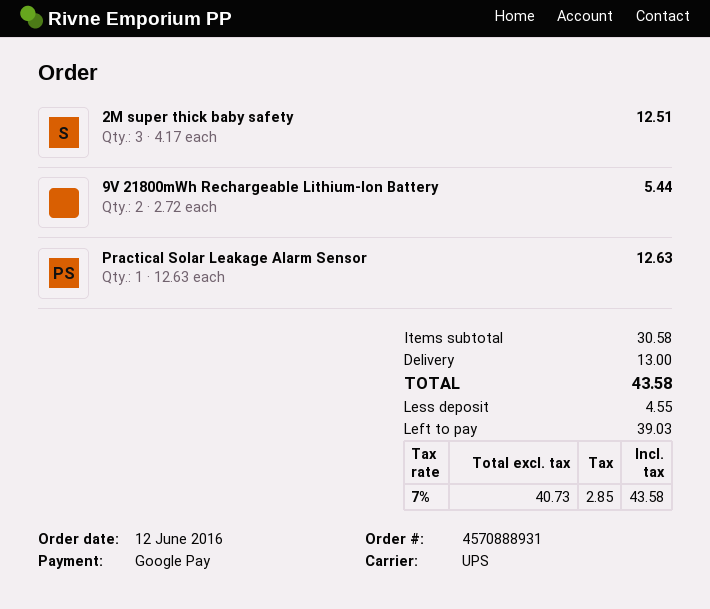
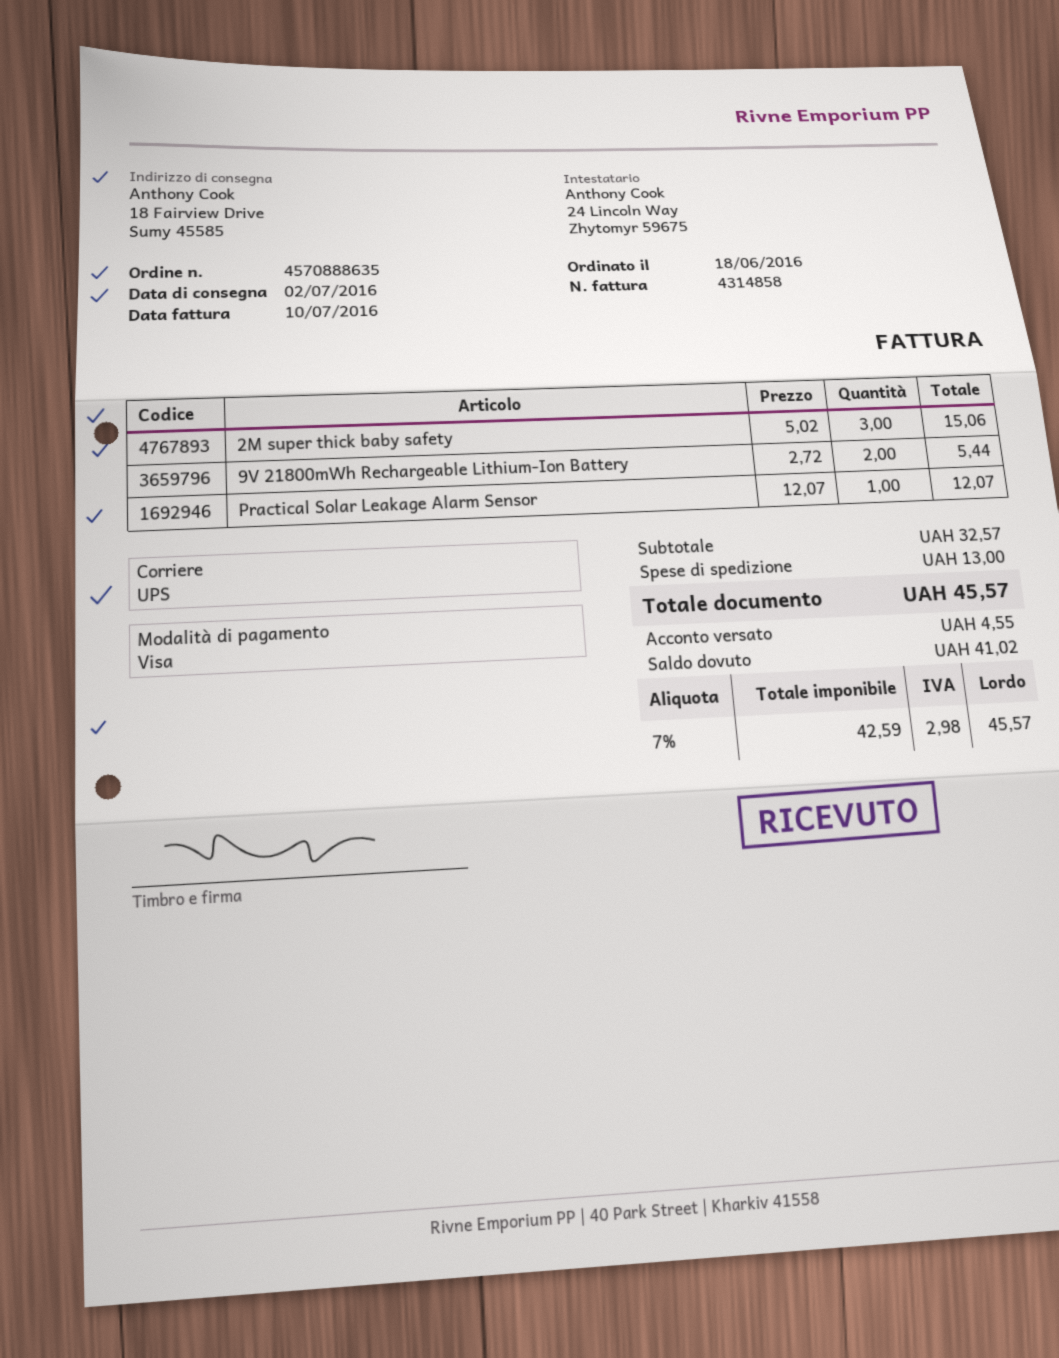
order number: 4570888931 -> 4570888635
order date: 2016-06-12 -> 2016-06-18
payment method: Google Pay -> Visa
2M super thick baby safety: 3 x 4.17 = 12.51 -> 3 x 5.02 = 15.06
Practical Solar Leakage Alarm Sensor: 1 x 12.63 = 12.63 -> 1 x 12.07 = 12.07
subtotal: 30.58 -> 32.57
net: 40.73 -> 42.59
tax: 7% = 2.85 -> 7% = 2.98
total: 43.58 -> 45.57
balance: 39.03 -> 41.02

